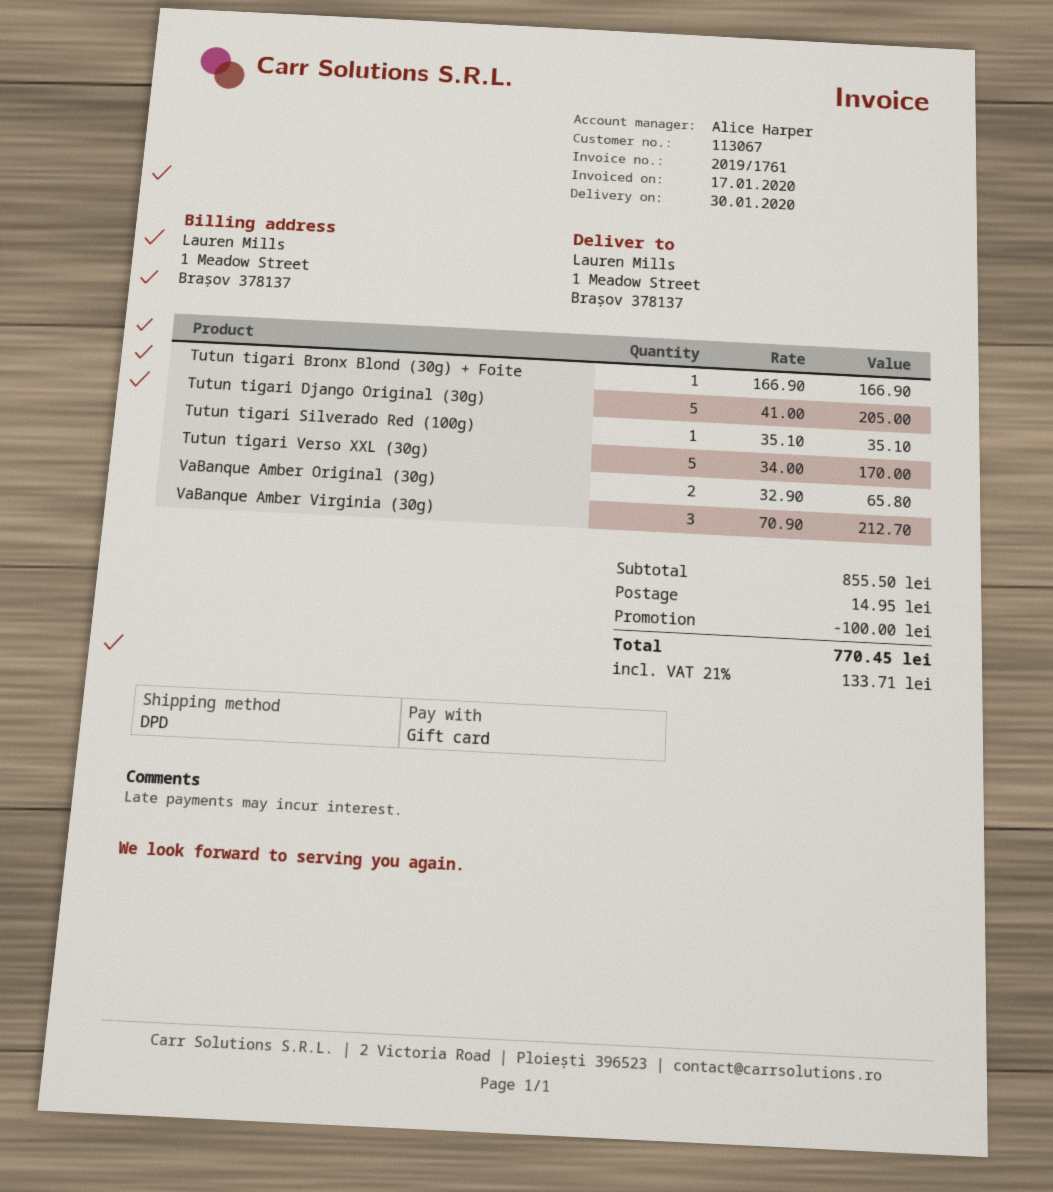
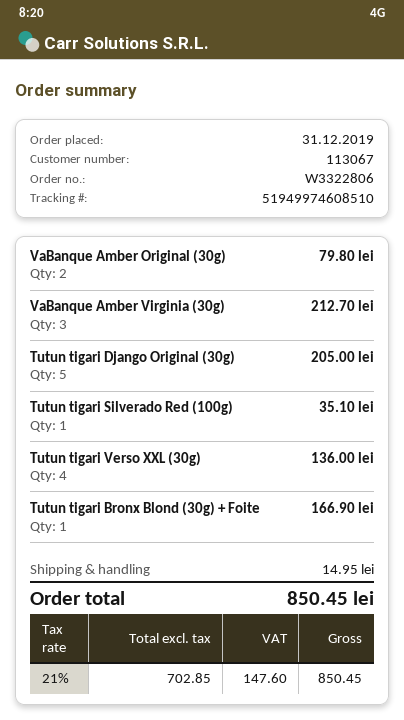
Tutun tigari Verso XXL (30g): 5 for 170.00 -> 4 for 136.00
VaBanque Amber Original (30g): 2 for 65.80 -> 2 for 79.80
discount: 100.00 -> none
tax: 21% = 133.71 -> 21% = 147.60
total: 770.45 -> 850.45

